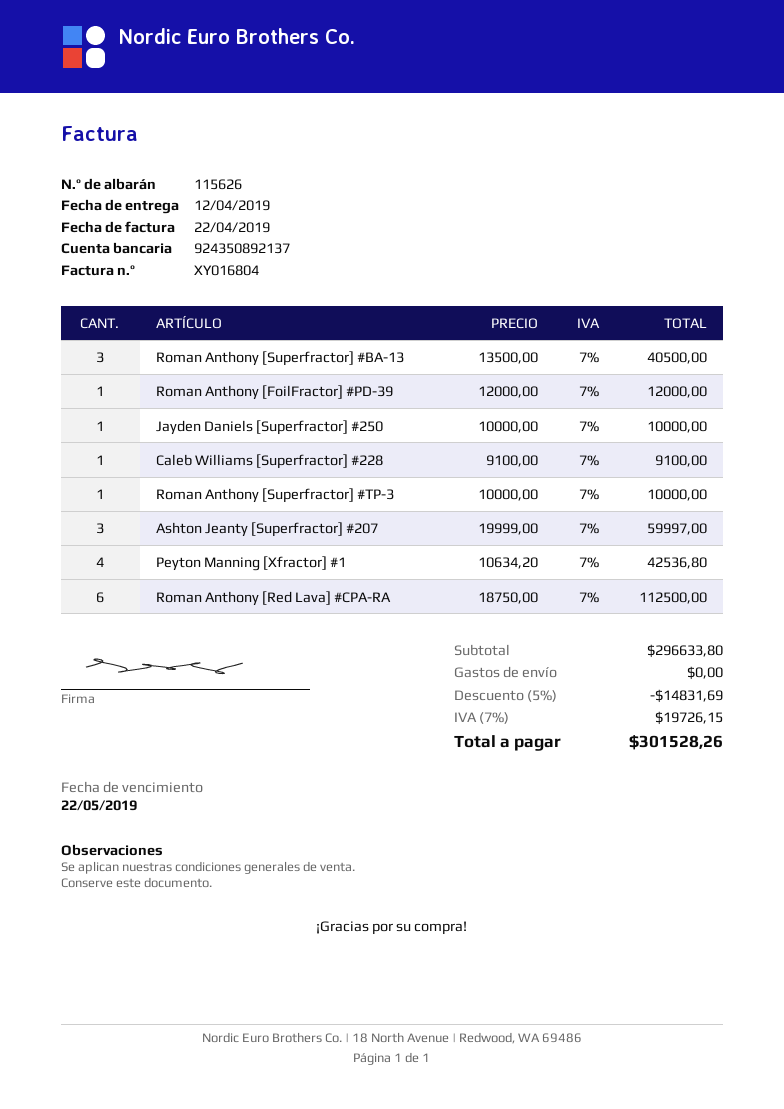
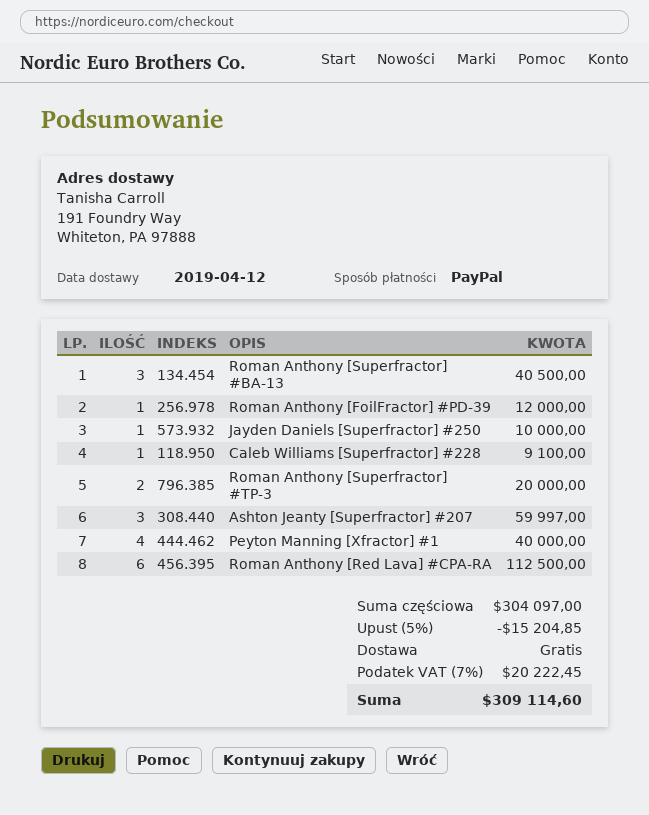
Roman Anthony [Superfractor] #TP-3: 1 for 10000.00 -> 2 for 20000.00
Peyton Manning [Xfractor] #1: 4 for 42536.80 -> 4 for 40000.00
subtotal: 296633.80 -> 304097.00
discount: 5% = 14831.69 -> 5% = 15204.85
tax: 7% = 19726.15 -> 7% = 20222.45
total: 301528.26 -> 309114.60

